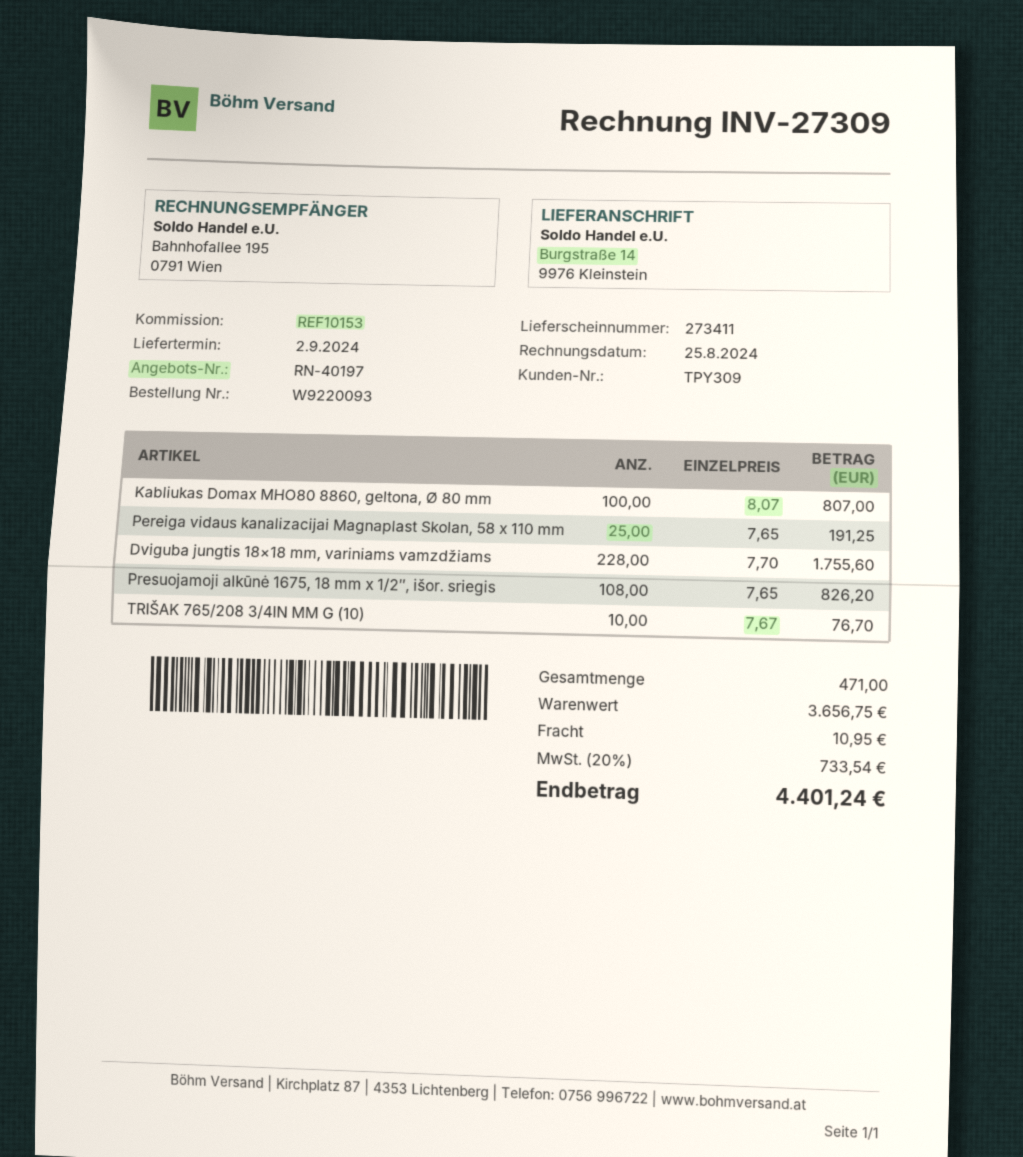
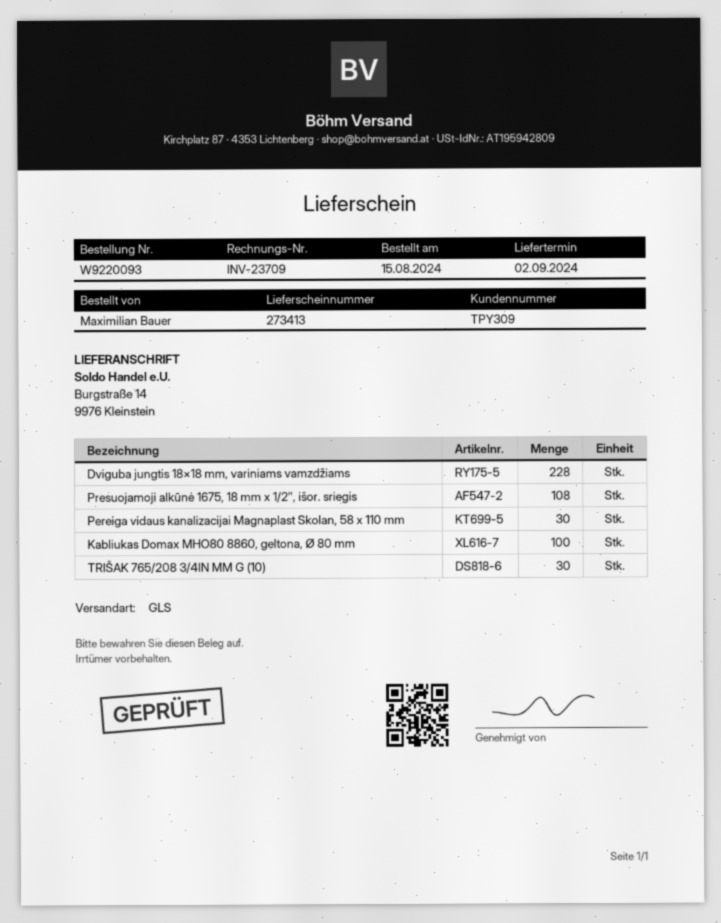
delivery note number: 273411 -> 273413
invoice number: INV-27309 -> INV-23709
Pereiga vidaus kanalizacijai Magnaplast Skolan, 58 x 110 mm: 25 -> 30
TRIŠAK 765/208 3/4IN MM G (10): 10 -> 30

